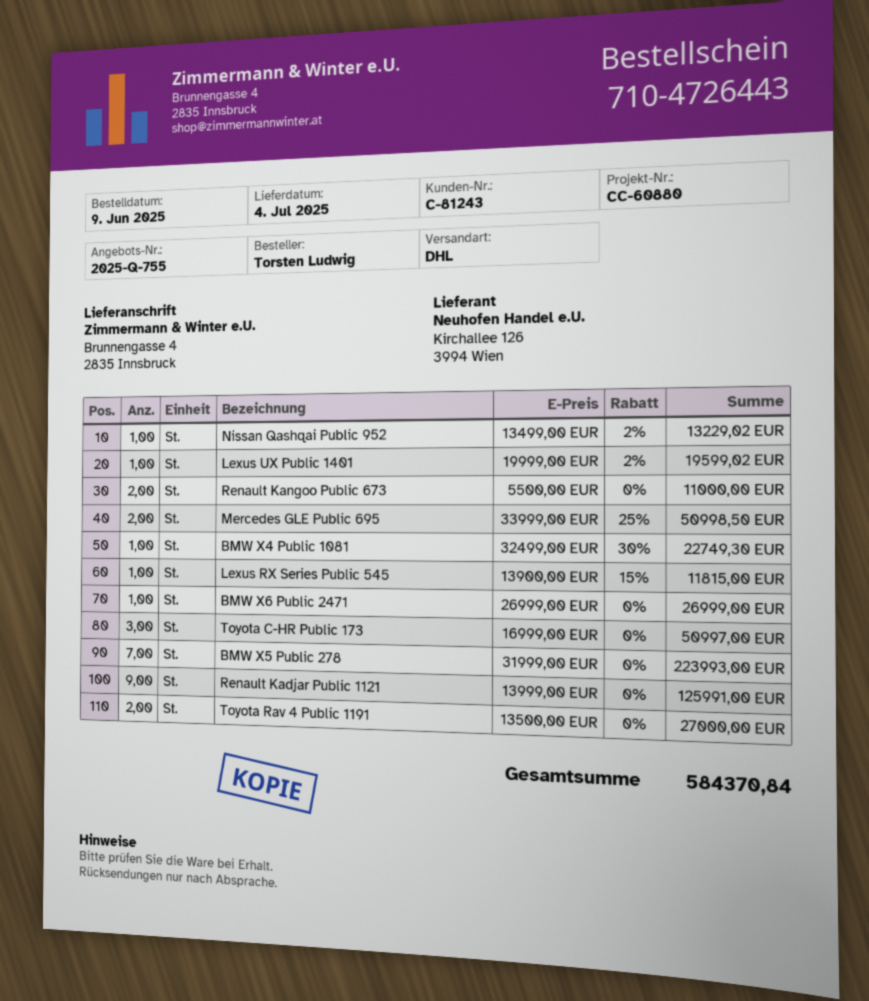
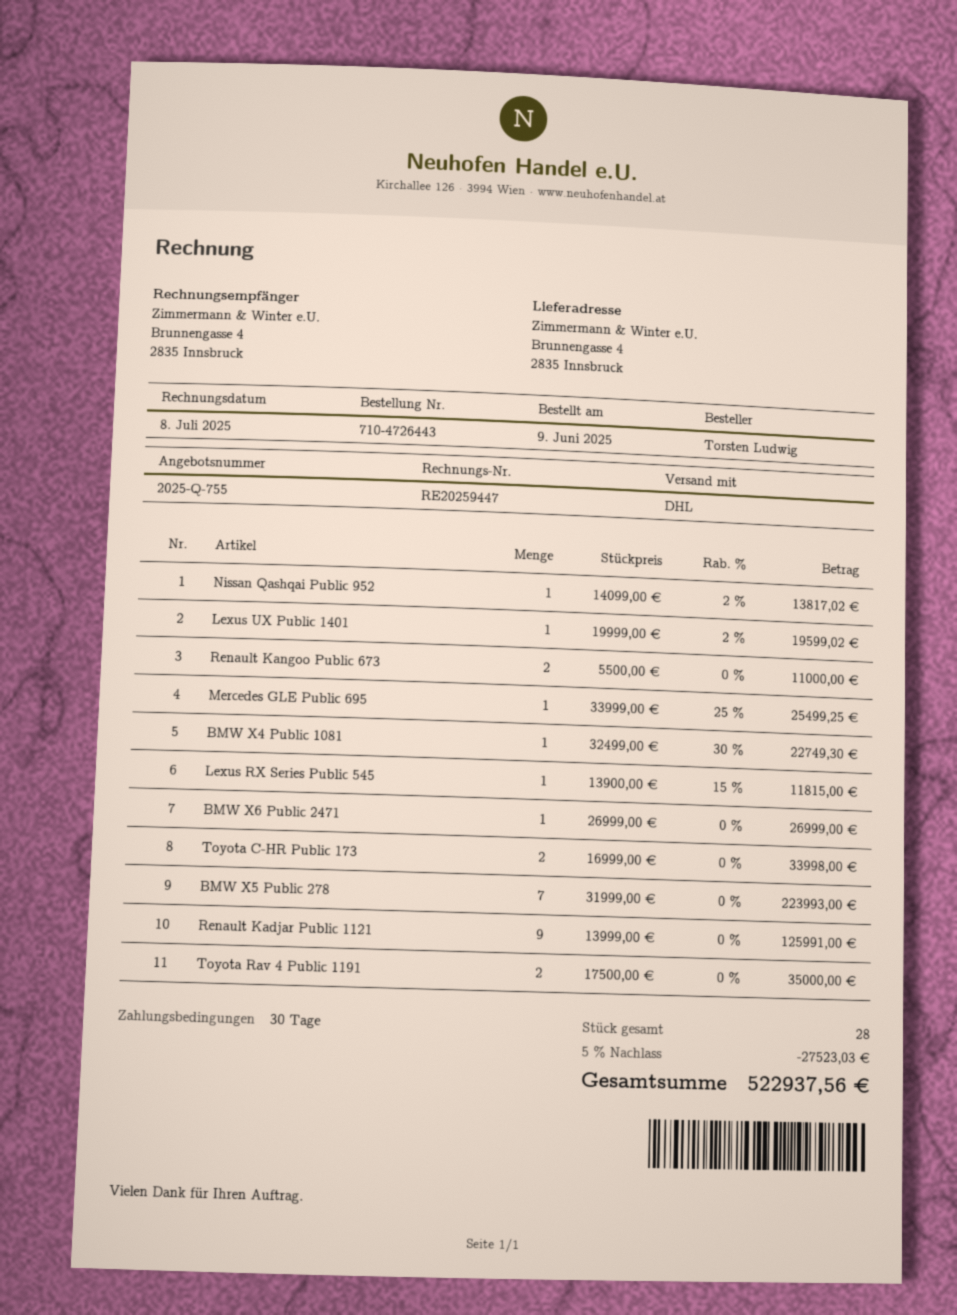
Nissan Qashqai Public 952: 1 x 13499.00 - 2% = 13229.02 -> 1 x 14099.00 - 2% = 13817.02
Mercedes GLE Public 695: 2 x 33999.00 - 25% = 50998.50 -> 1 x 33999.00 - 25% = 25499.25
Toyota C-HR Public 173: 3 x 16999.00 = 50997.00 -> 2 x 16999.00 = 33998.00
Toyota Rav 4 Public 1191: 2 x 13500.00 = 27000.00 -> 2 x 17500.00 = 35000.00
discount: none -> 5% = 27523.03
total: 584370.84 -> 522937.56

